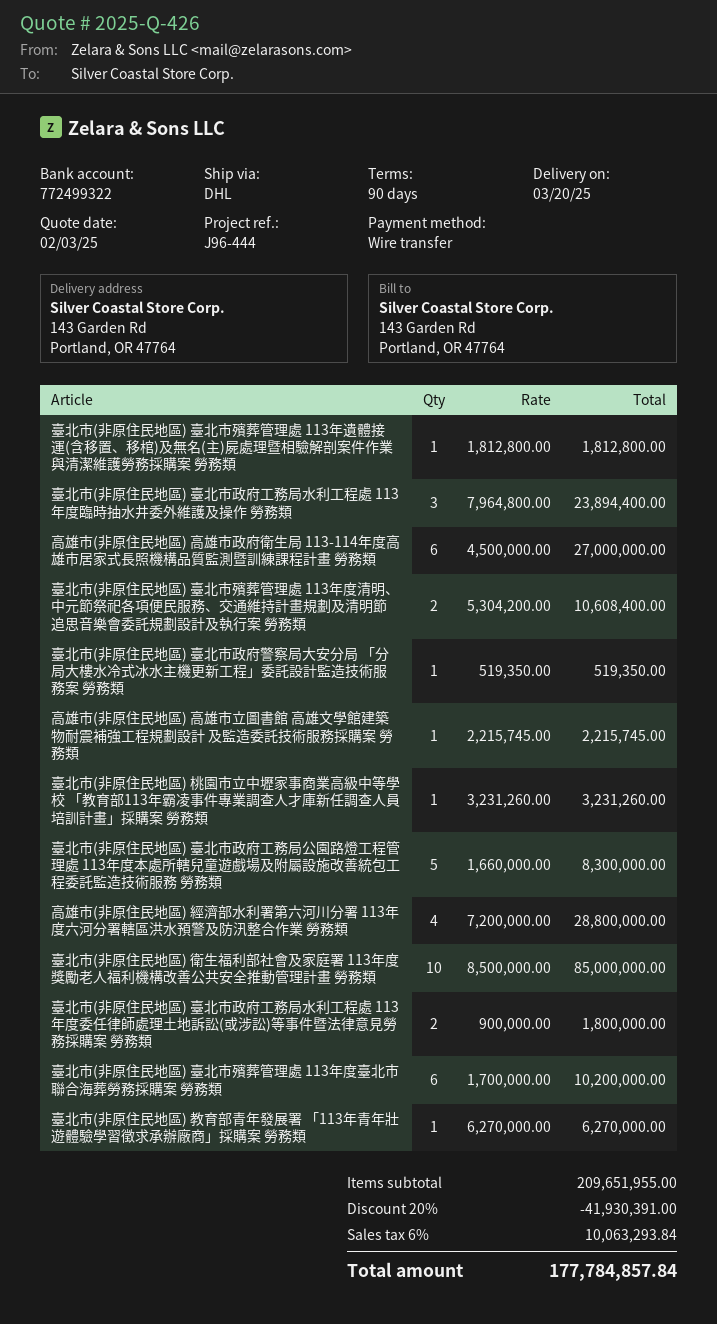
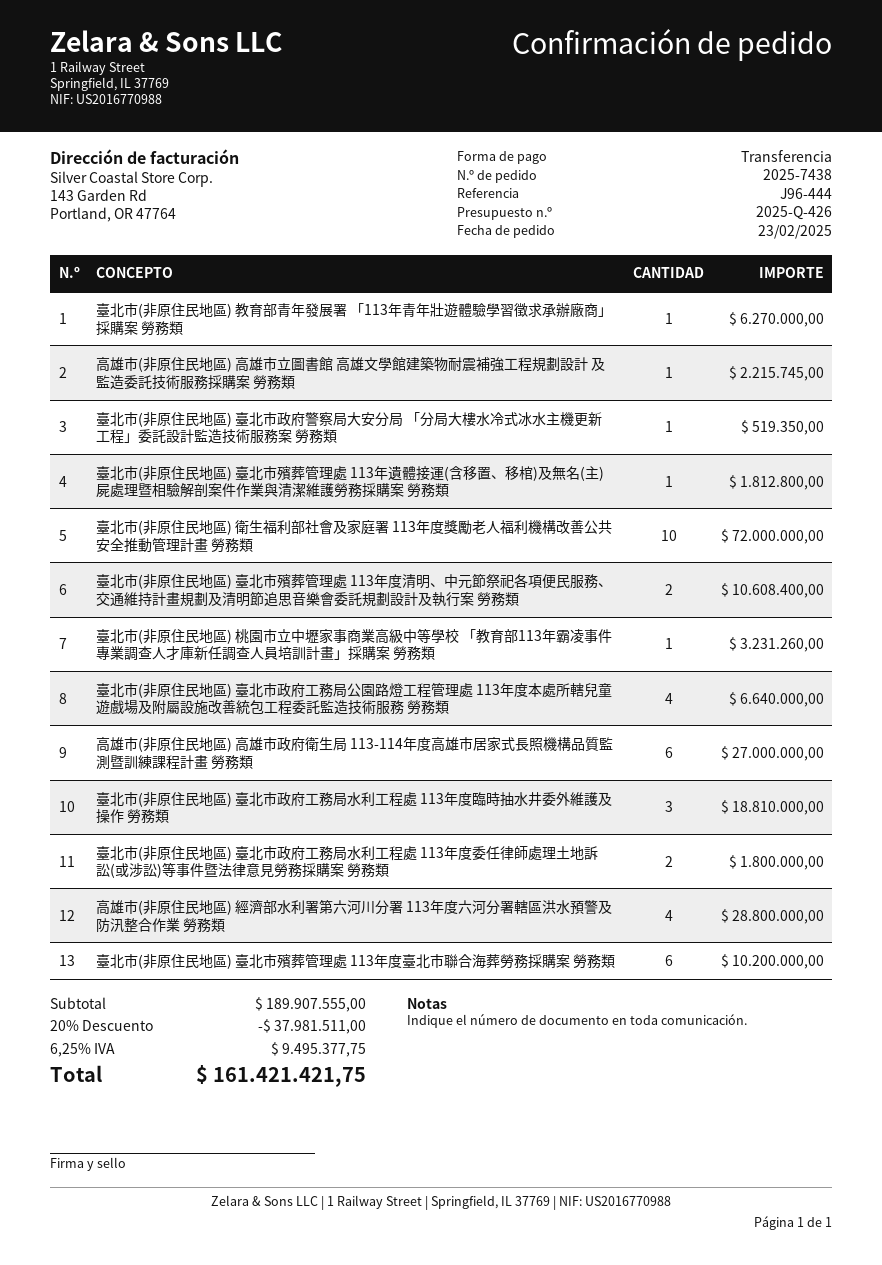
臺北市(非原住民地區) 臺北市政府工務局水利工程處 113年度臨時抽水井委外維護及操作 勞務類: 3 for 23894400.00 -> 3 for 18810000.00
臺北市(非原住民地區) 臺北市政府工務局公園路燈工程管理處 113年度本處所轄兒童遊戲場及附屬設施改善統包工程委託監造技術服務 勞務類: 5 for 8300000.00 -> 4 for 6640000.00
臺北市(非原住民地區) 衛生福利部社會及家庭署 113年度獎勵老人福利機構改善公共安全推動管理計畫 勞務類: 10 for 85000000.00 -> 10 for 72000000.00
subtotal: 209651955.00 -> 189907555.00
discount: 20% = 41930391.00 -> 20% = 37981511.00
tax: 6% = 10063293.84 -> 6.25% = 9495377.75
total: 177784857.84 -> 161421421.75

